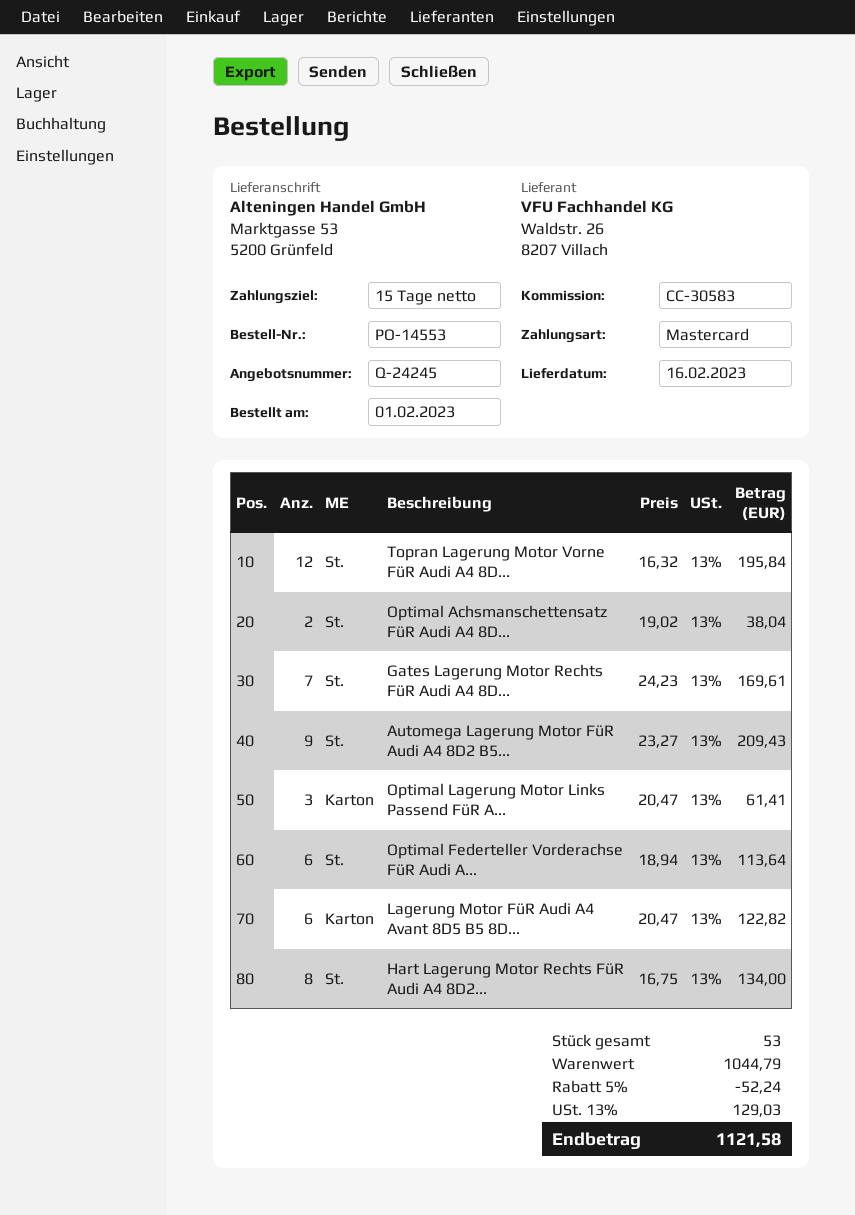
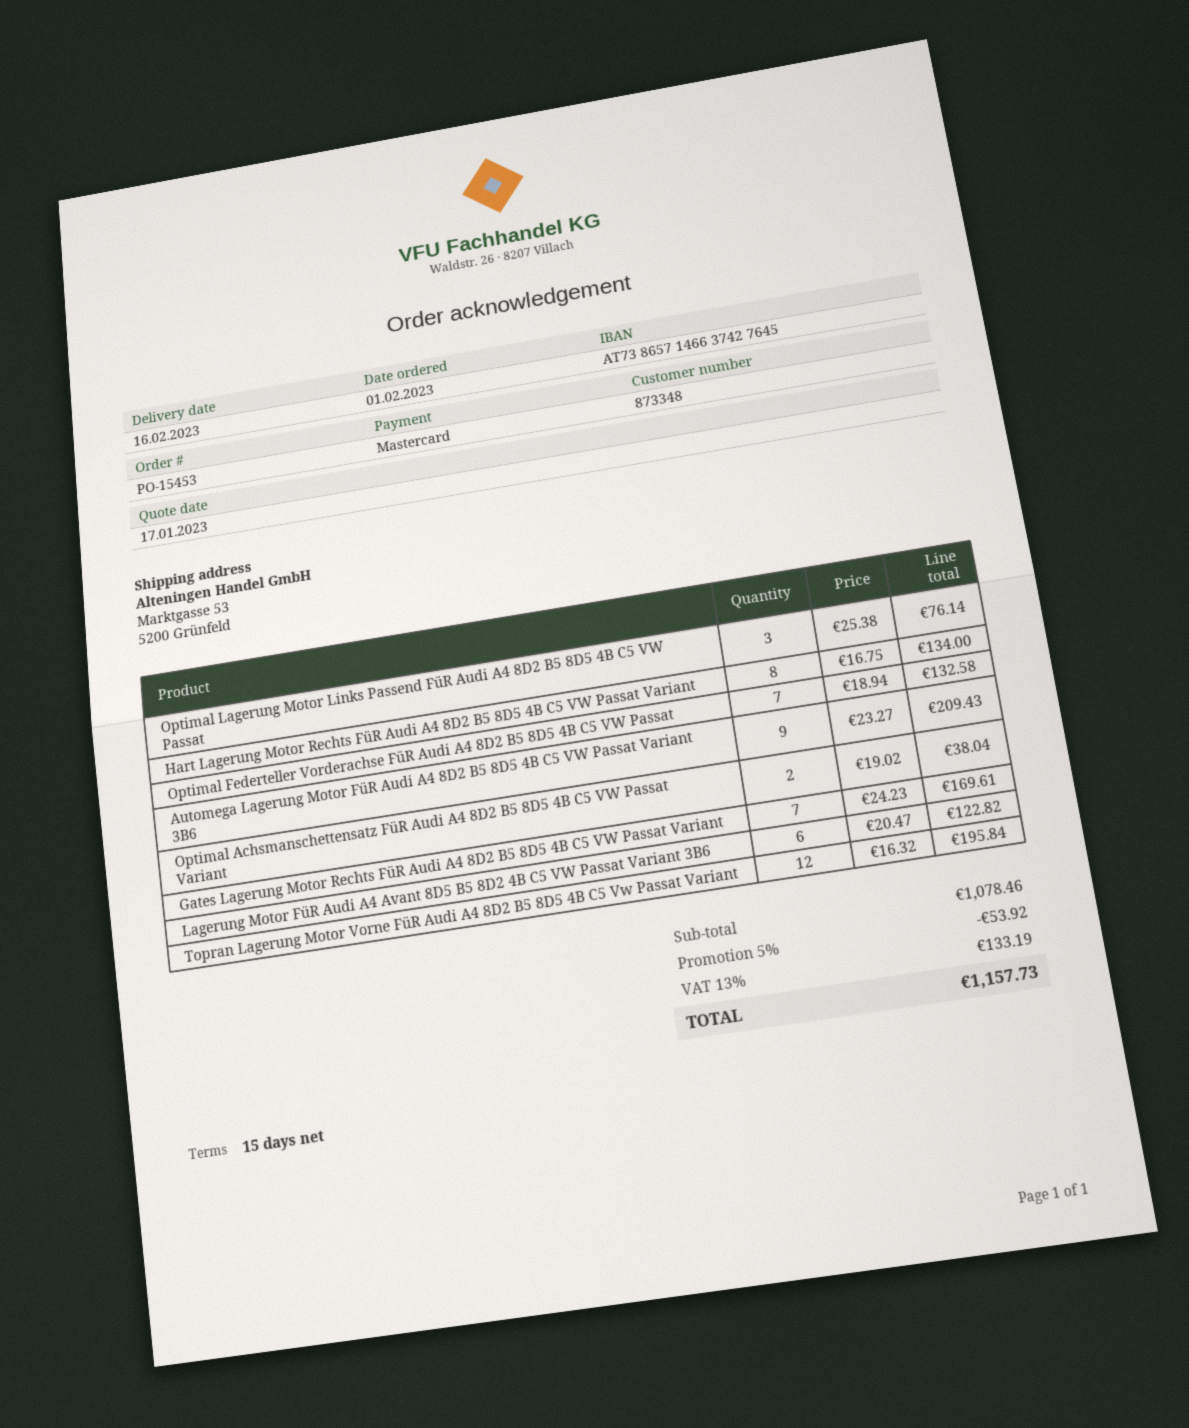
order number: PO-14553 -> PO-15453
Optimal Lagerung Motor Links Passend FüR A...: 3 x 20.47 = 61.41 -> 3 x 25.38 = 76.14
Optimal Federteller Vorderachse FüR Audi A...: 6 x 18.94 = 113.64 -> 7 x 18.94 = 132.58
subtotal: 1044.79 -> 1078.46
discount: 5% = 52.24 -> 5% = 53.92
tax: 13% = 129.03 -> 13% = 133.19
total: 1121.58 -> 1157.73

